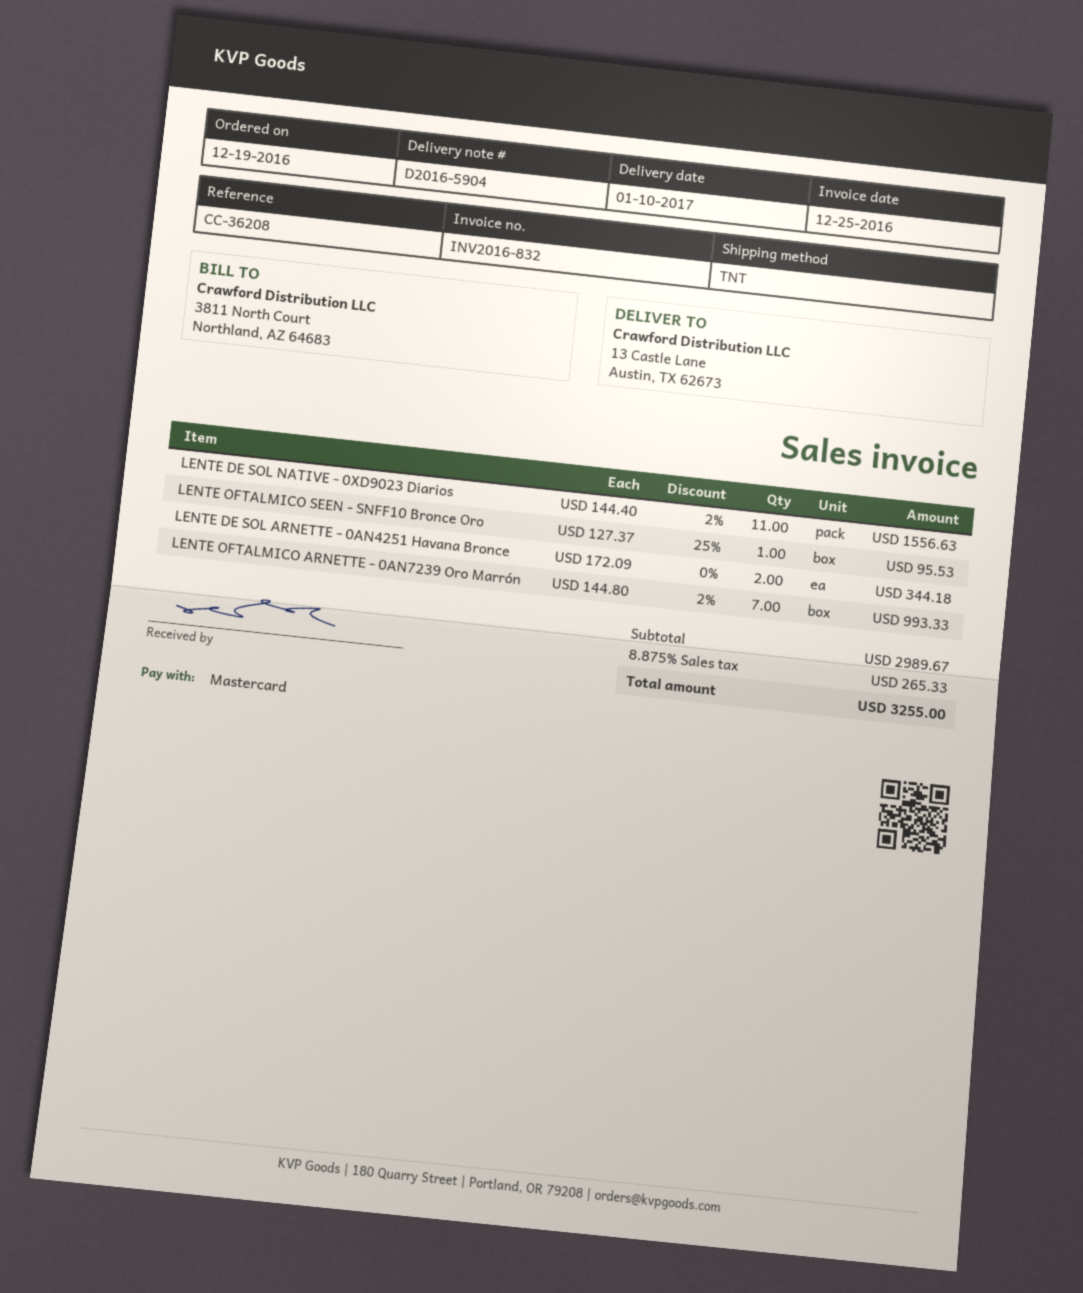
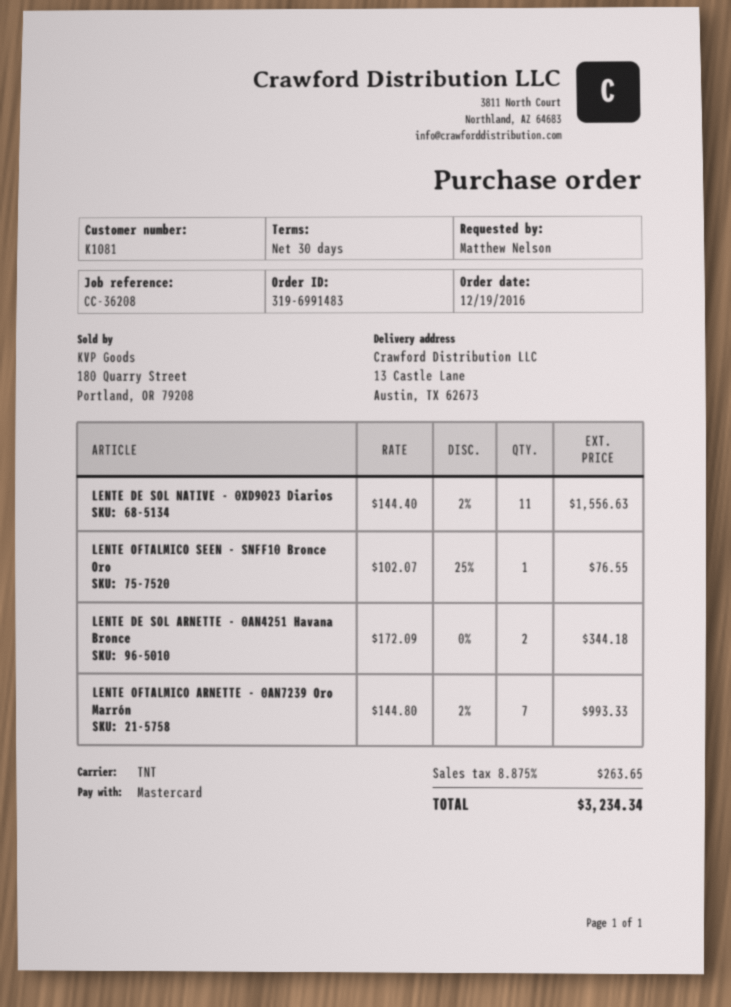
LENTE OFTALMICO SEEN - SNFF10 Bronce Oro: 1 x 127.37 - 25% = 95.53 -> 1 x 102.07 - 25% = 76.55
tax: 8.875% = 265.33 -> 8.875% = 263.65
total: 3255.00 -> 3234.34

